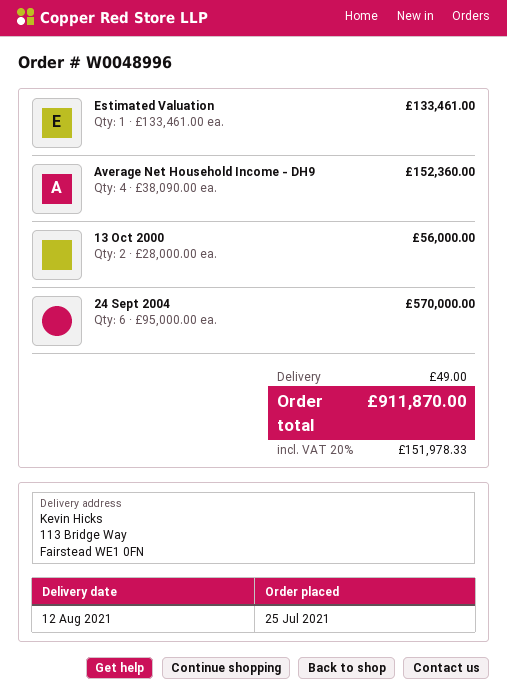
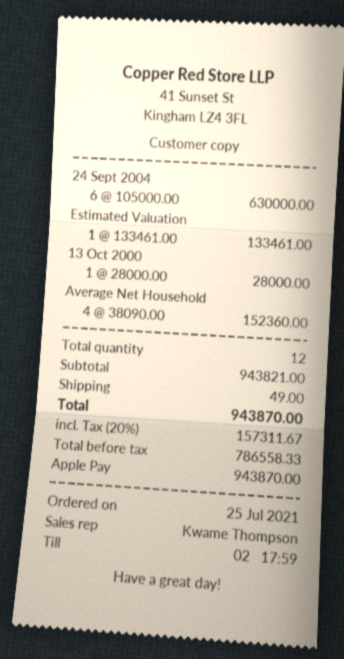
13 Oct 2000: 2 x 28000.00 = 56000.00 -> 1 x 28000.00 = 28000.00
24 Sept 2004: 6 x 95000.00 = 570000.00 -> 6 x 105000.00 = 630000.00
tax: 20% = 151978.33 -> 20% = 157311.67
total: 911870.00 -> 943870.00

